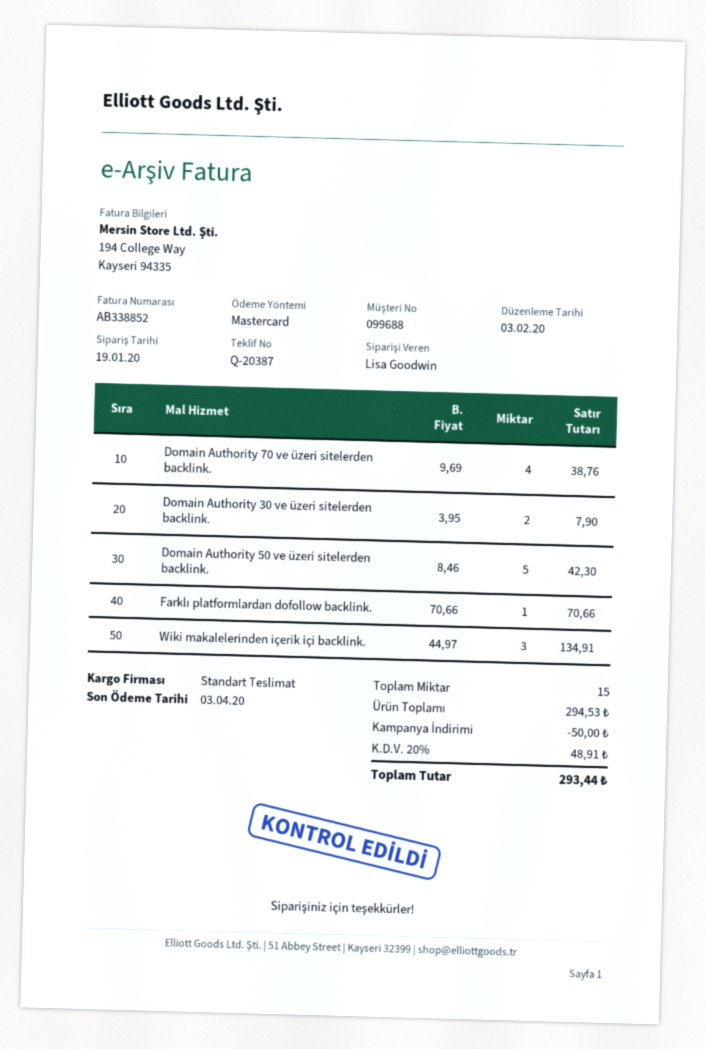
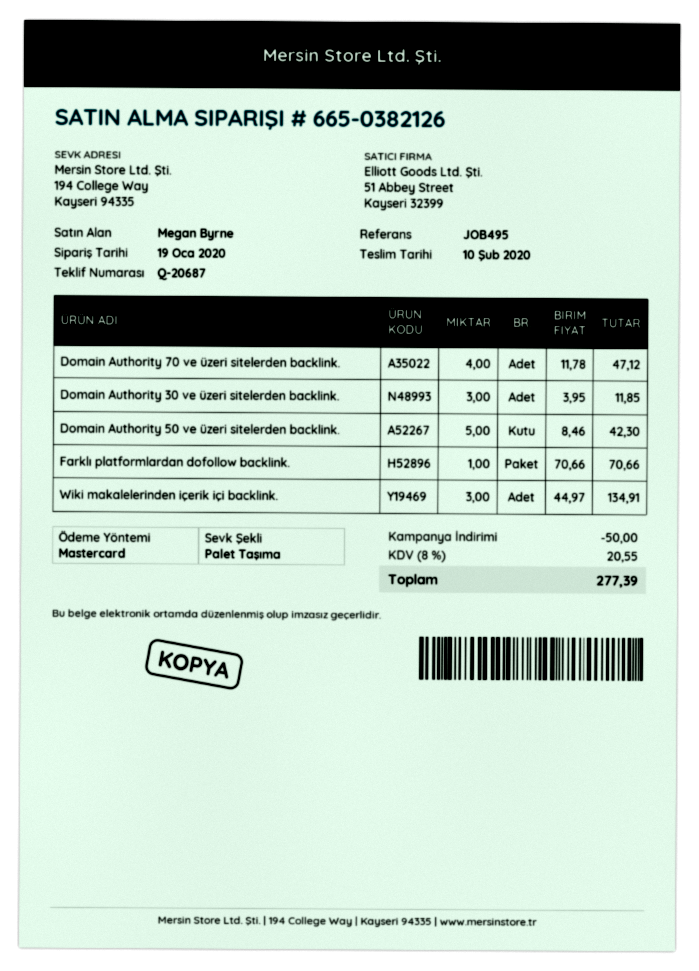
quote number: Q-20387 -> Q-20687
ordered by: Lisa Goodwin -> Megan Byrne
shipping method: standard -> pallet freight
Domain Authority 70 ve üzeri sitelerden backlink.: 4 x 9.69 = 38.76 -> 4 x 11.78 = 47.12
Domain Authority 30 ve üzeri sitelerden backlink.: 2 x 3.95 = 7.90 -> 3 x 3.95 = 11.85
tax: 20% = 48.91 -> 8% = 20.55
total: 293.44 -> 277.39

